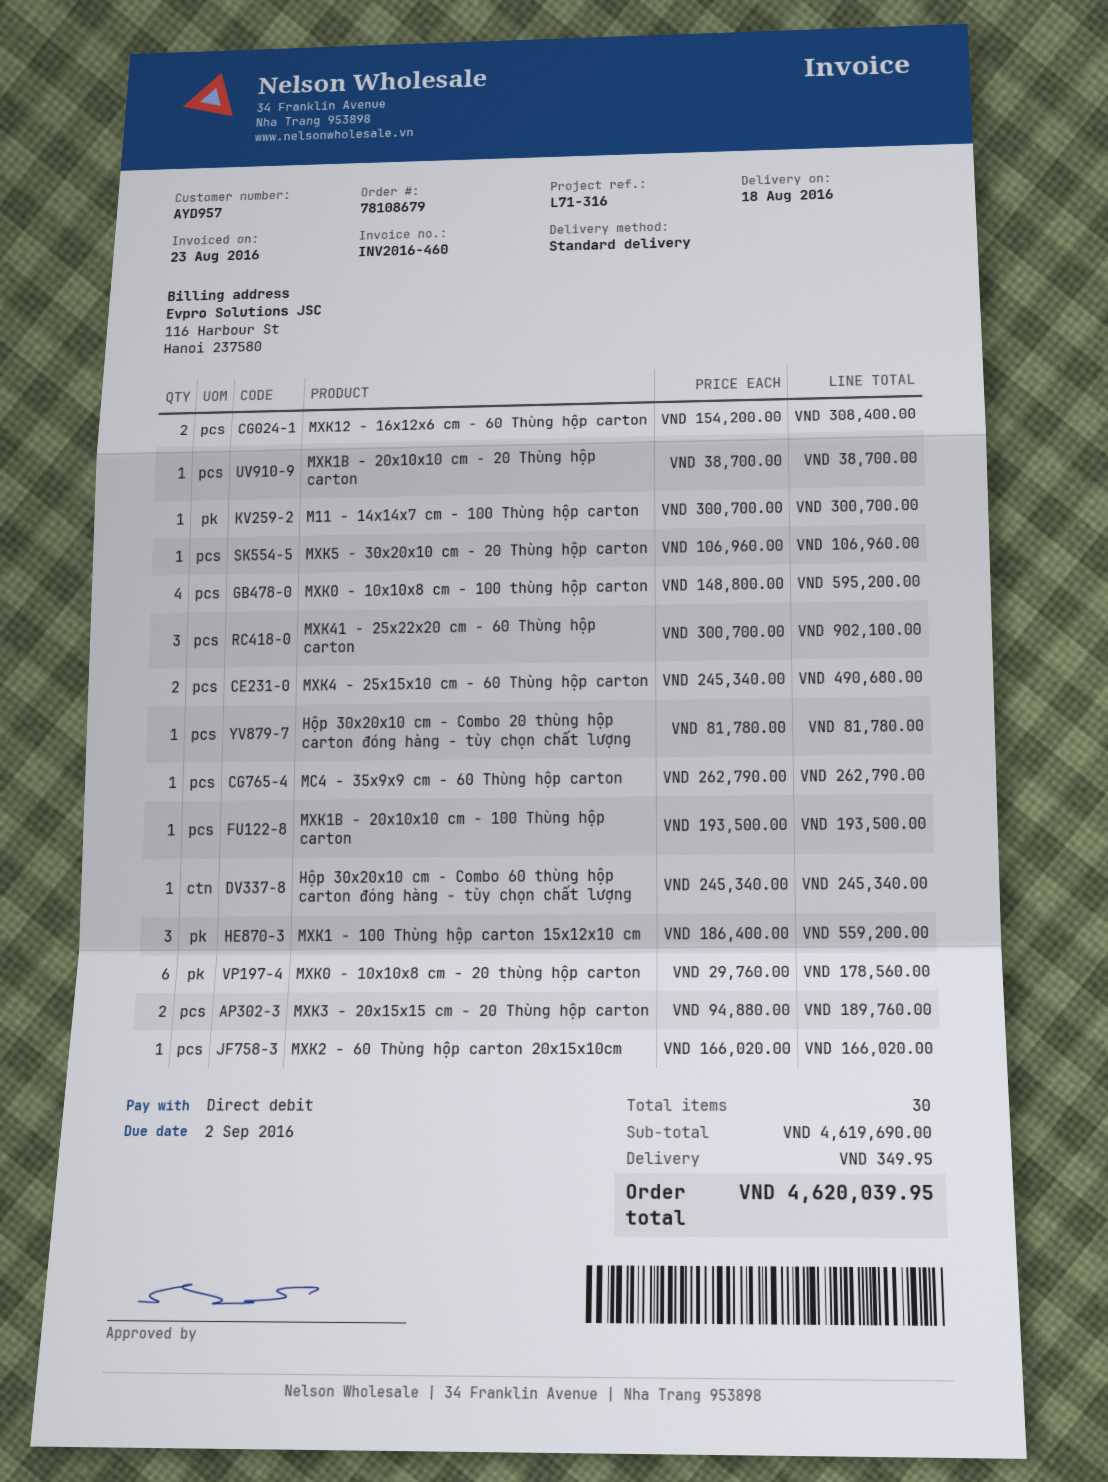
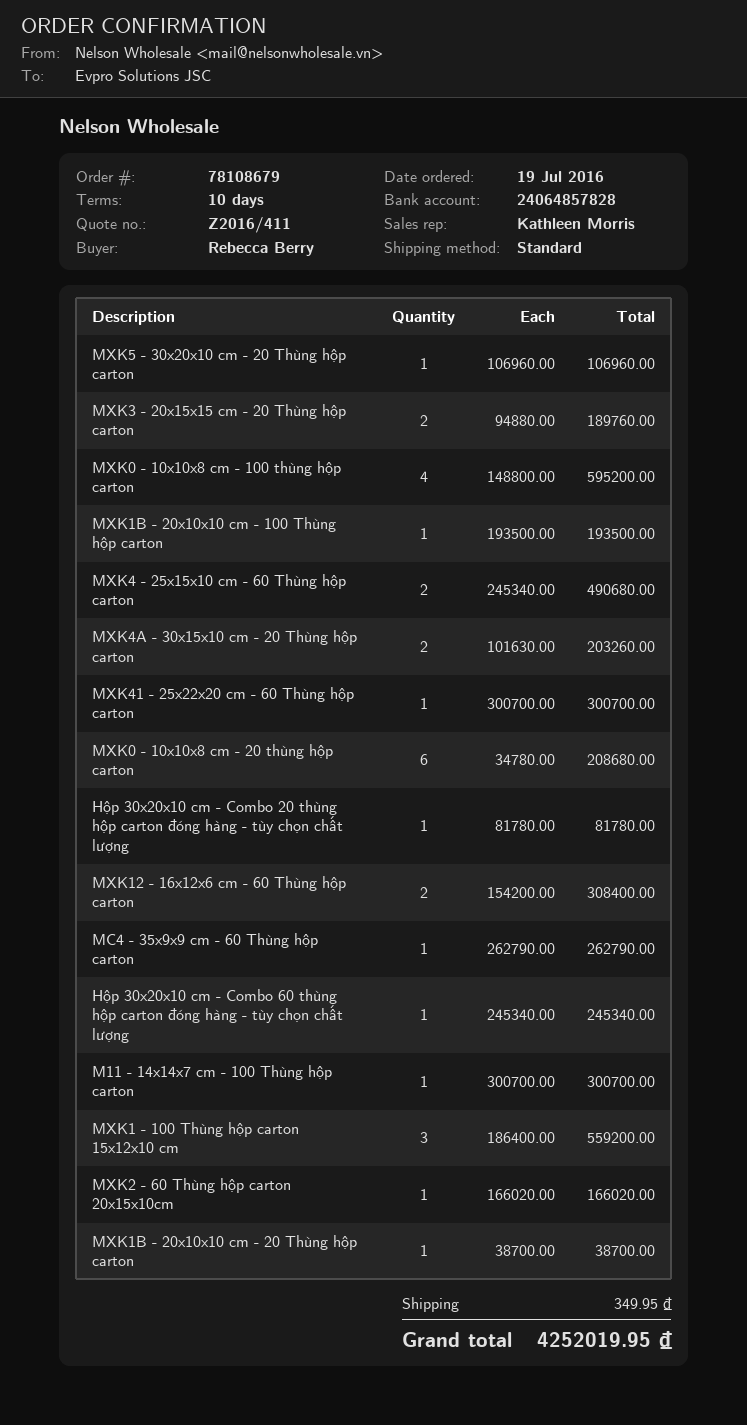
MXK41 - 25x22x20 cm - 60 Thùng hộp carton: 3 x 300700.00 = 902100.00 -> 1 x 300700.00 = 300700.00
MXK0 - 10x10x8 cm - 20 thùng hộp carton: 6 x 29760.00 = 178560.00 -> 6 x 34780.00 = 208680.00
MXK4A - 30x15x10 cm - 20 Thùng hộp carton: none -> 2 x 101630.00 = 203260.00
total: 4620039.95 -> 4252019.95

